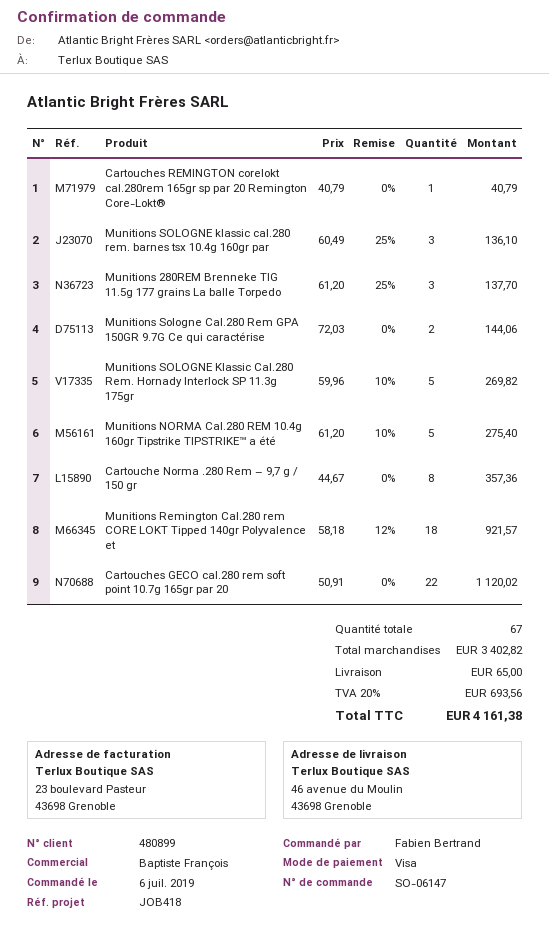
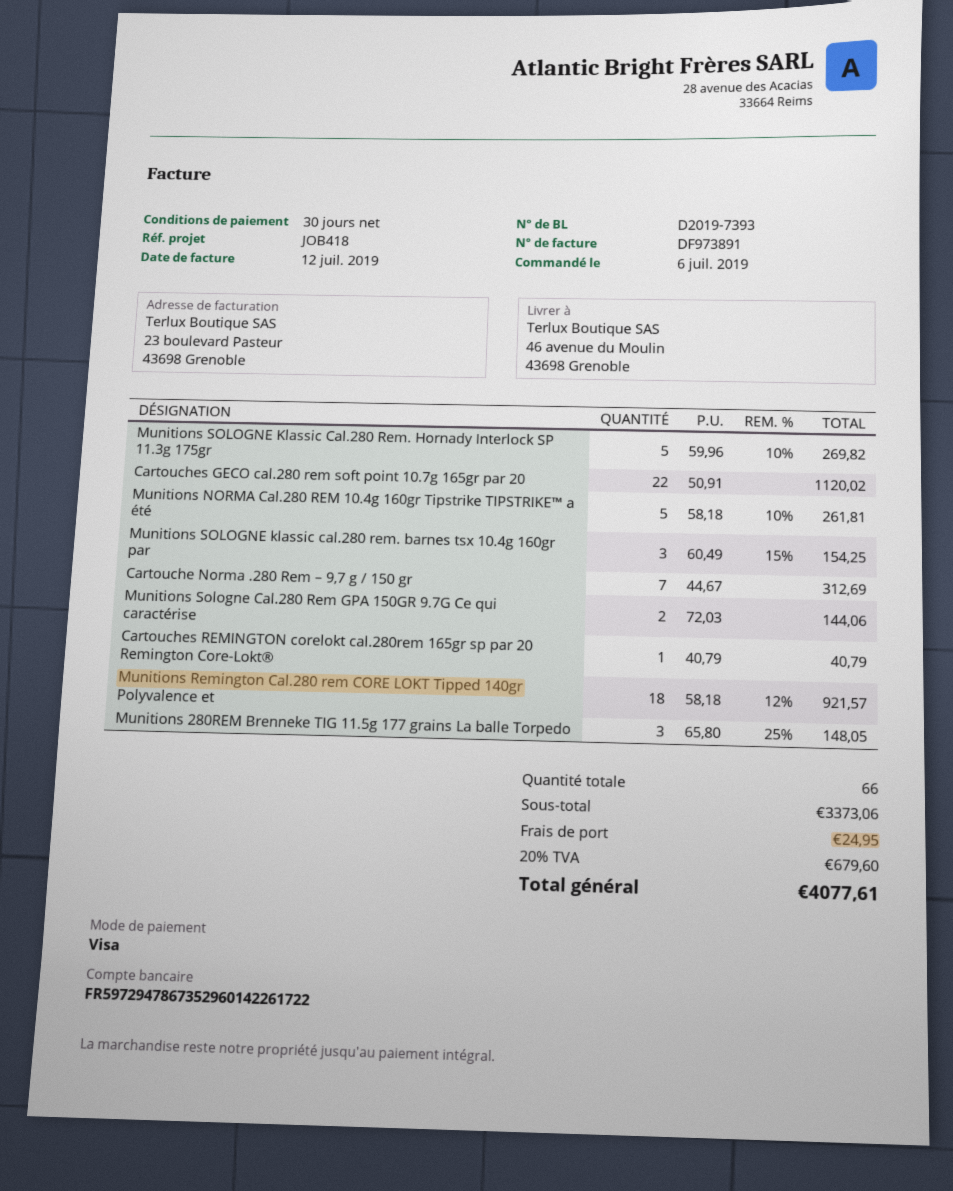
Munitions SOLOGNE klassic cal.280 rem. barnes tsx 10.4g 160gr par: 3 x 60.49 - 25% = 136.10 -> 3 x 60.49 - 15% = 154.25
Munitions 280REM Brenneke TIG 11.5g 177 grains La balle Torpedo: 3 x 61.20 - 25% = 137.70 -> 3 x 65.80 - 25% = 148.05
Munitions NORMA Cal.280 REM 10.4g 160gr Tipstrike TIPSTRIKE™ a été: 5 x 61.20 - 10% = 275.40 -> 5 x 58.18 - 10% = 261.81
Cartouche Norma .280 Rem – 9,7 g / 150 gr: 8 x 44.67 = 357.36 -> 7 x 44.67 = 312.69
total quantity: 67 -> 66
subtotal: 3402.82 -> 3373.06
shipping: 65.00 -> 24.95
tax: 20% = 693.56 -> 20% = 679.60
total: 4161.38 -> 4077.61

